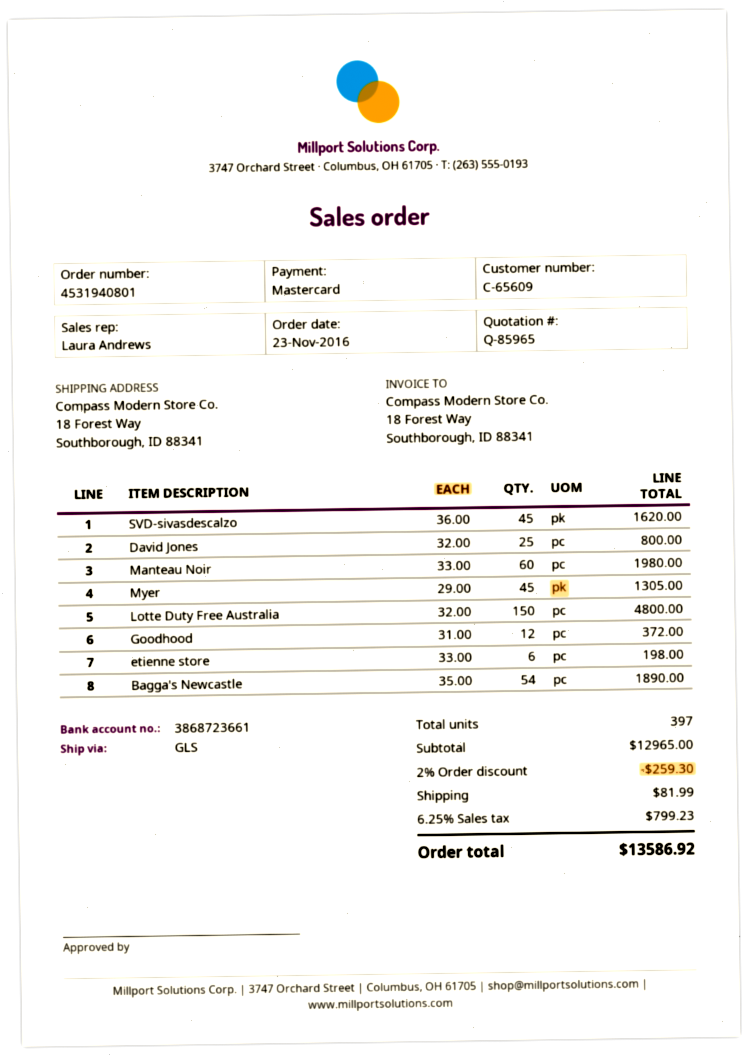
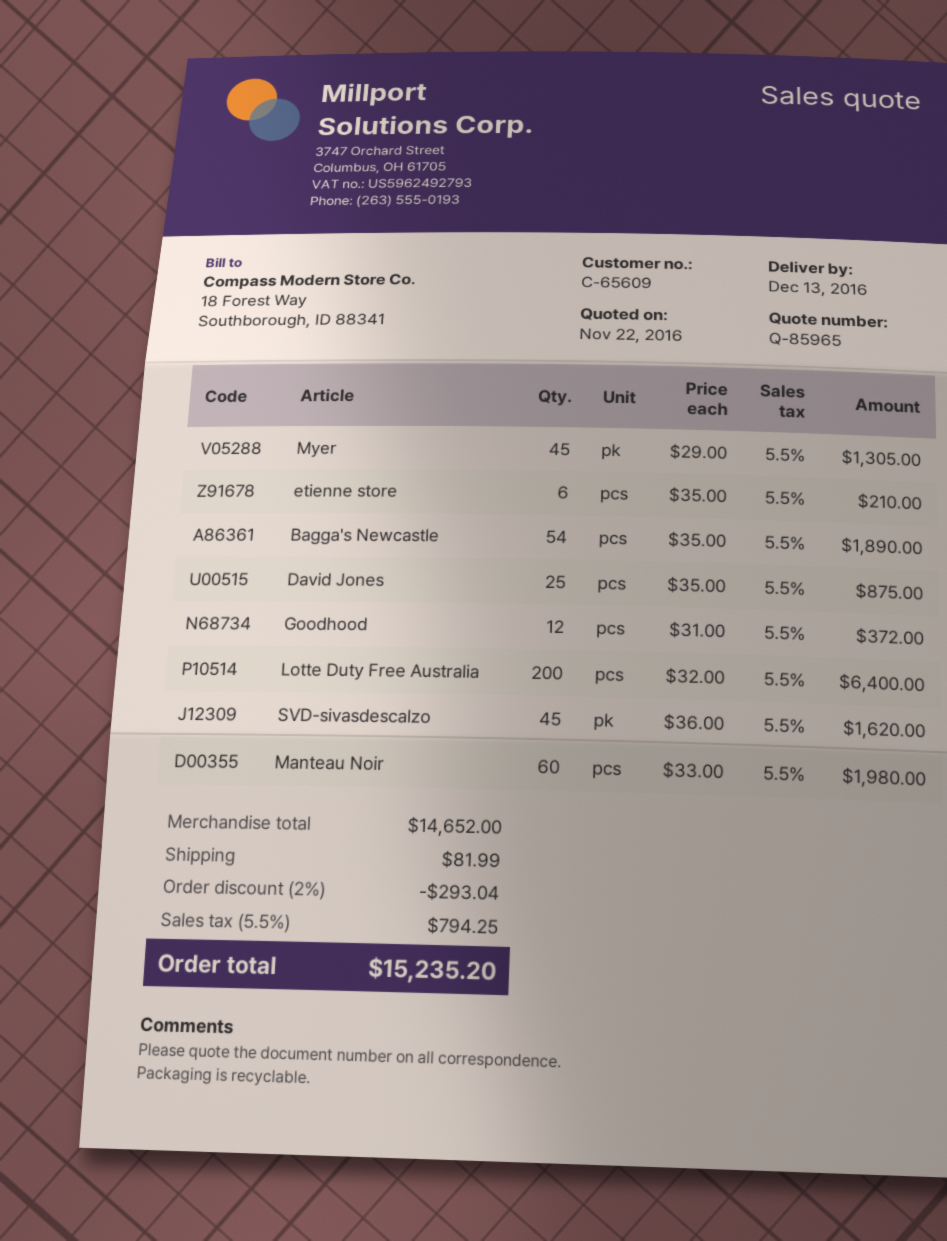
David Jones: 25 x 32.00 = 800.00 -> 25 x 35.00 = 875.00
Lotte Duty Free Australia: 150 x 32.00 = 4800.00 -> 200 x 32.00 = 6400.00
etienne store: 6 x 33.00 = 198.00 -> 6 x 35.00 = 210.00
subtotal: 12965.00 -> 14652.00
discount: 2% = 259.30 -> 2% = 293.04
tax: 6.25% = 799.23 -> 5.5% = 794.25
total: 13586.92 -> 15235.20

